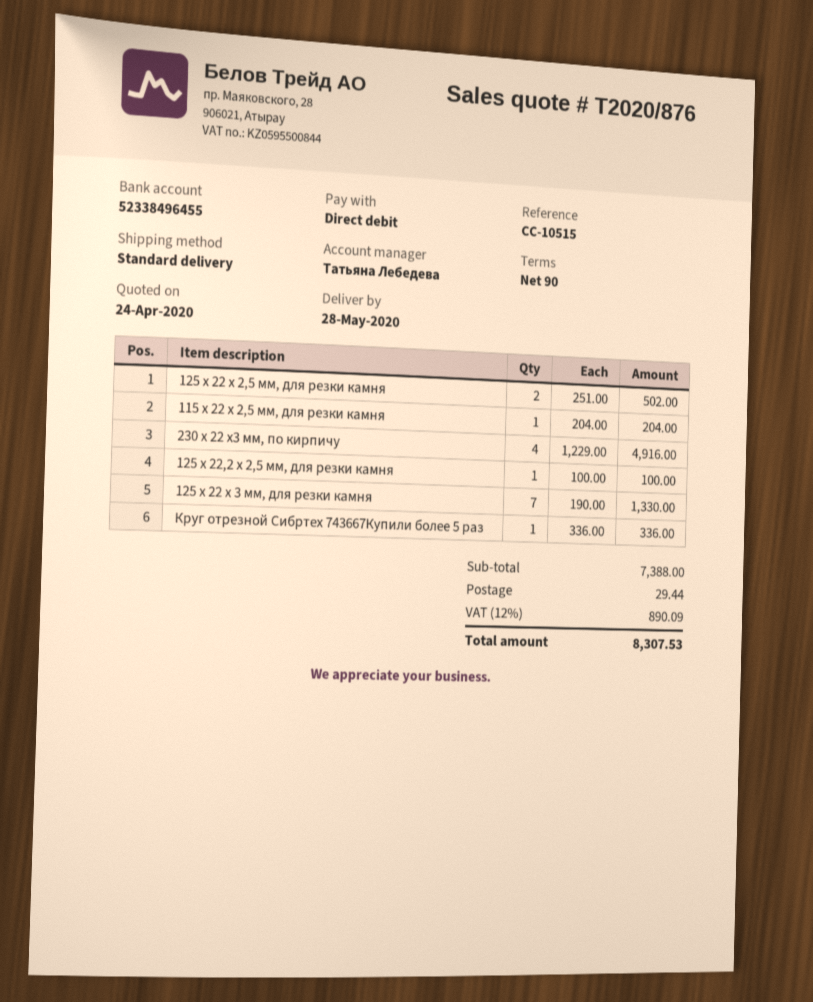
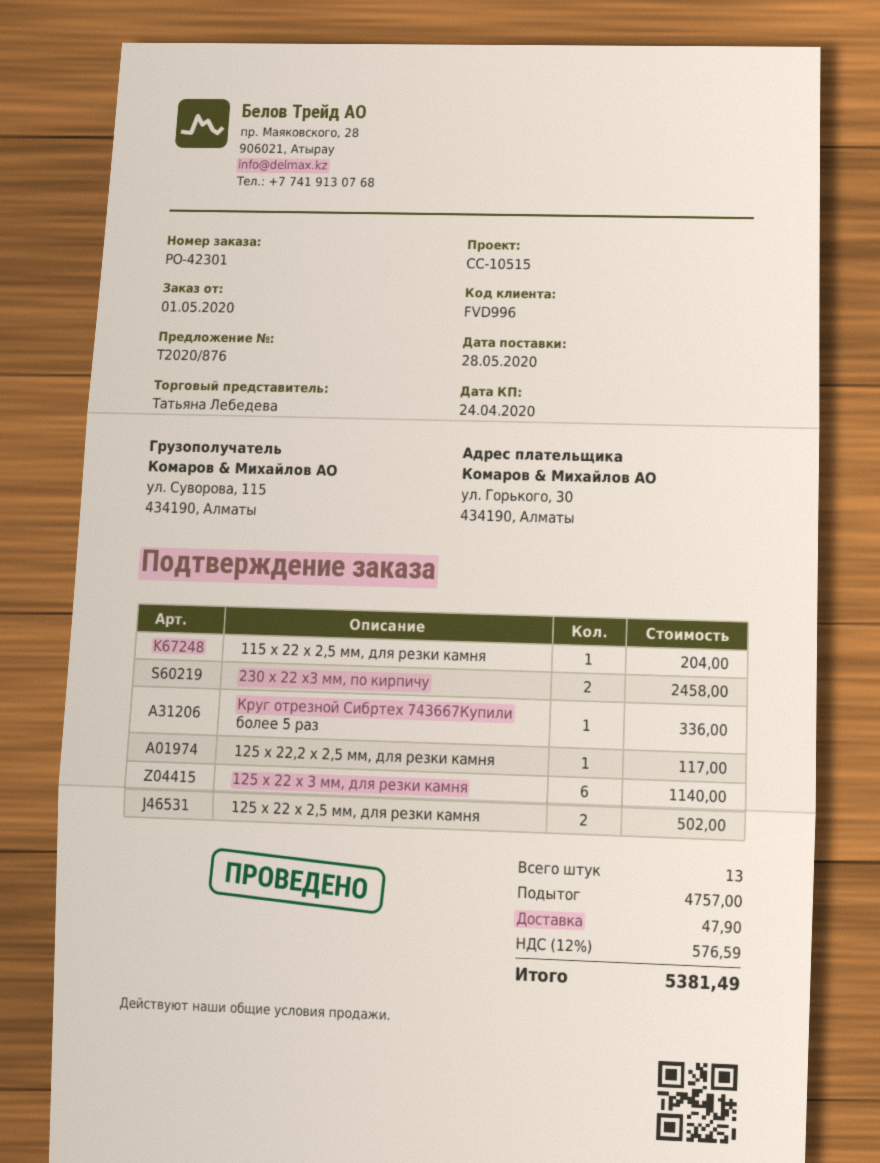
230 х 22 x3 мм, по кирпичу: 4 for 4916.00 -> 2 for 2458.00
125 х 22,2 х 2,5 мм, для резки камня: 1 for 100.00 -> 1 for 117.00
125 х 22 x 3 мм, для резки камня: 7 for 1330.00 -> 6 for 1140.00
subtotal: 7388.00 -> 4757.00
shipping: 29.44 -> 47.90
tax: 12% = 890.09 -> 12% = 576.59
total: 8307.53 -> 5381.49

